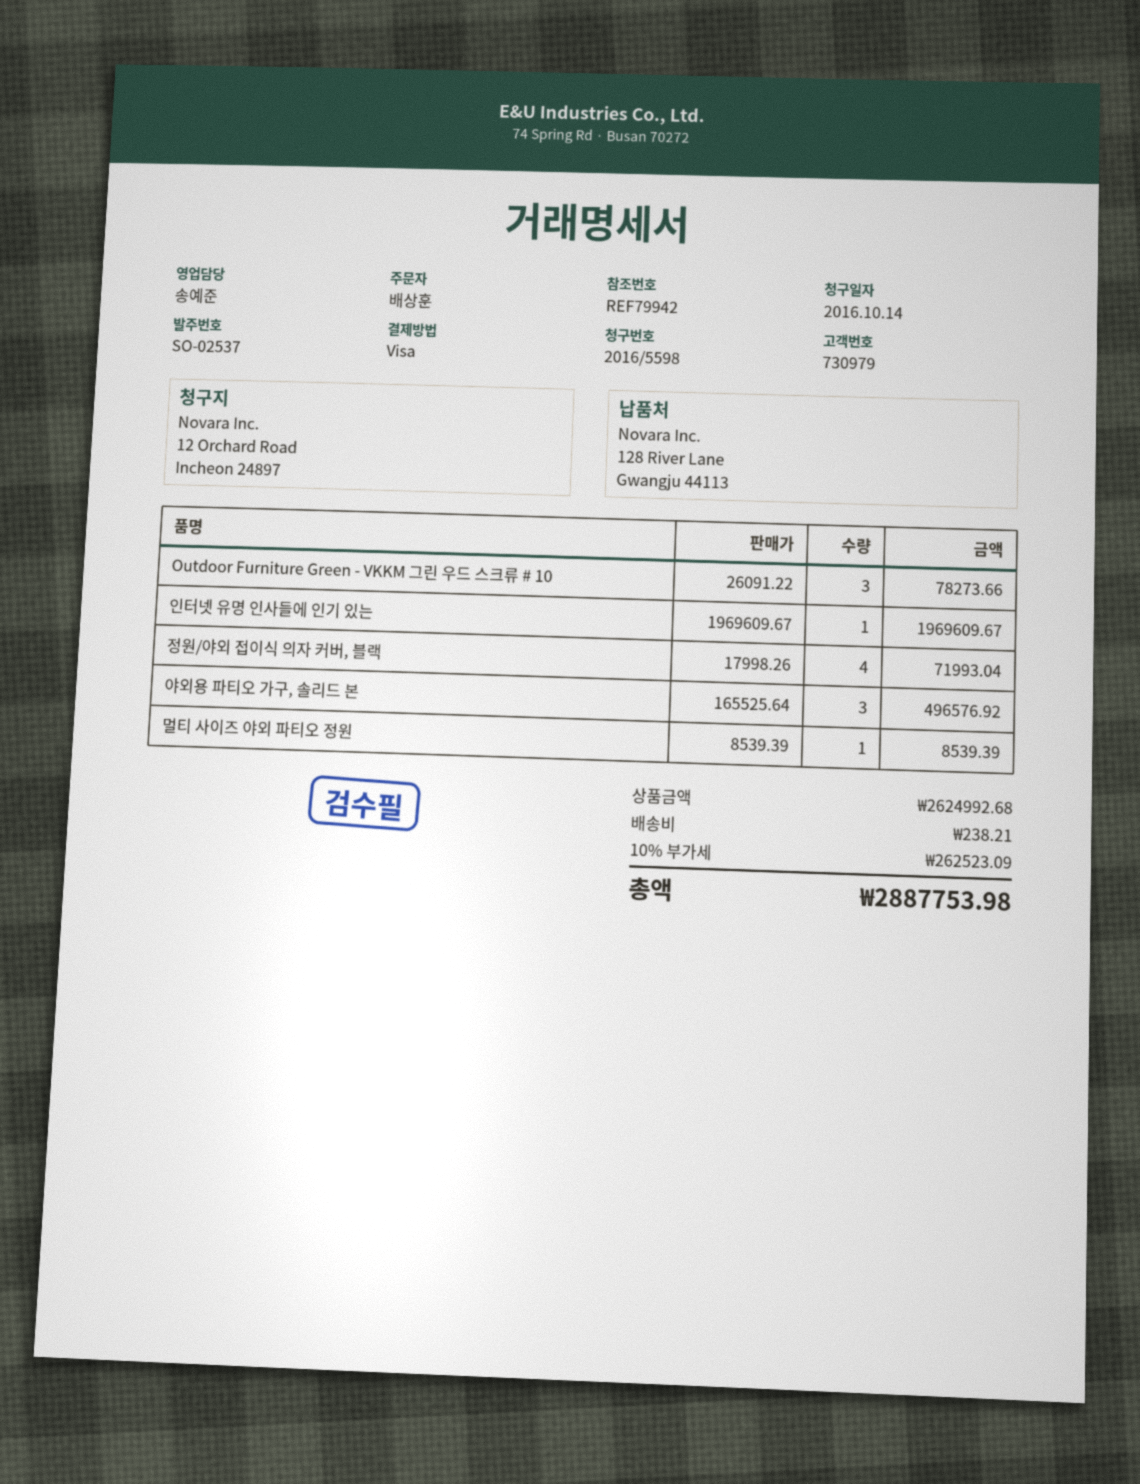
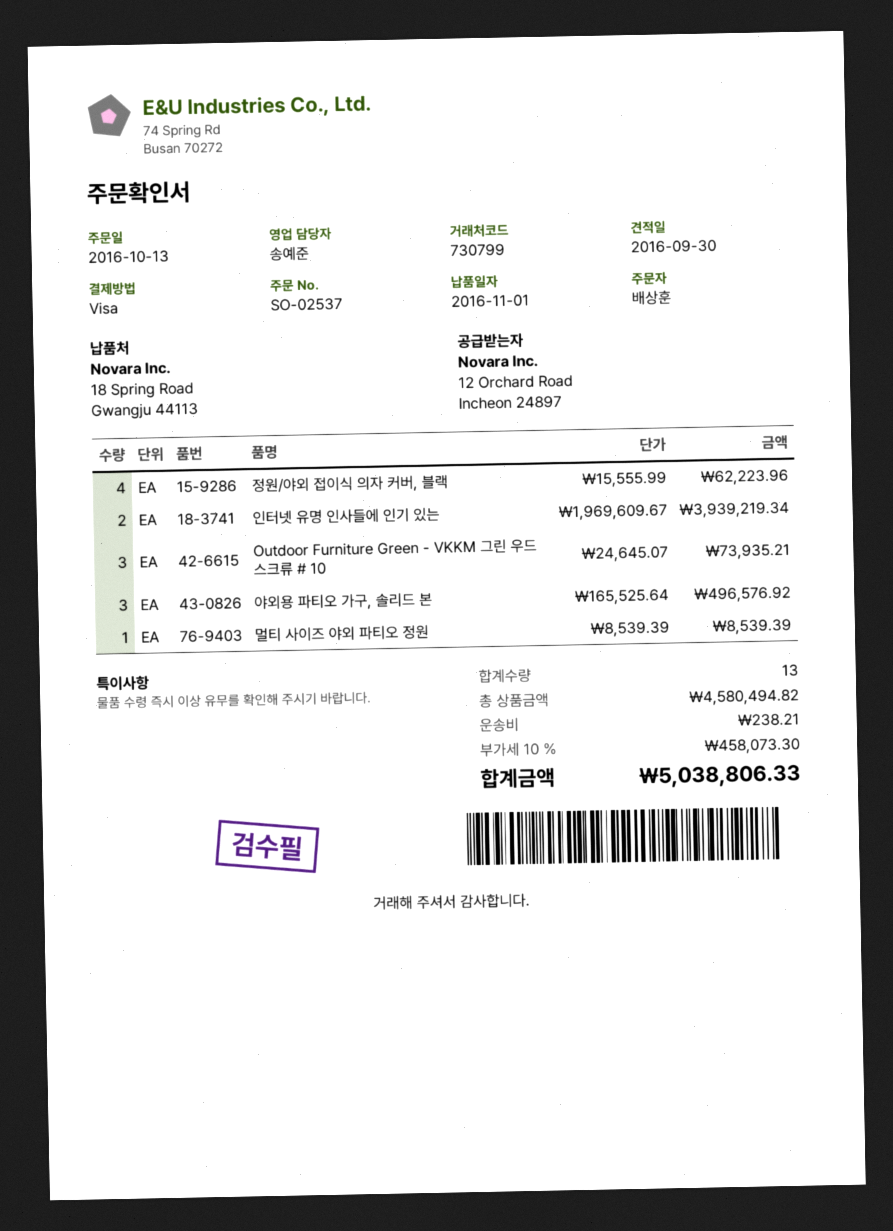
customer number: 730979 -> 730799
ship to: 128 River Lane, Gwangju 44113 -> 18 Spring Road, Gwangju 44113
Outdoor Furniture Green - VKKM 그린 우드 스크류 # 10: 3 x 26091.22 = 78273.66 -> 3 x 24645.07 = 73935.21
인터넷 유명 인사들에 인기 있는: 1 x 1969609.67 = 1969609.67 -> 2 x 1969609.67 = 3939219.34
정원/야외 접이식 의자 커버, 블랙: 4 x 17998.26 = 71993.04 -> 4 x 15555.99 = 62223.96
subtotal: 2624992.68 -> 4580494.82
tax: 10% = 262523.09 -> 10% = 458073.30
total: 2887753.98 -> 5038806.33

